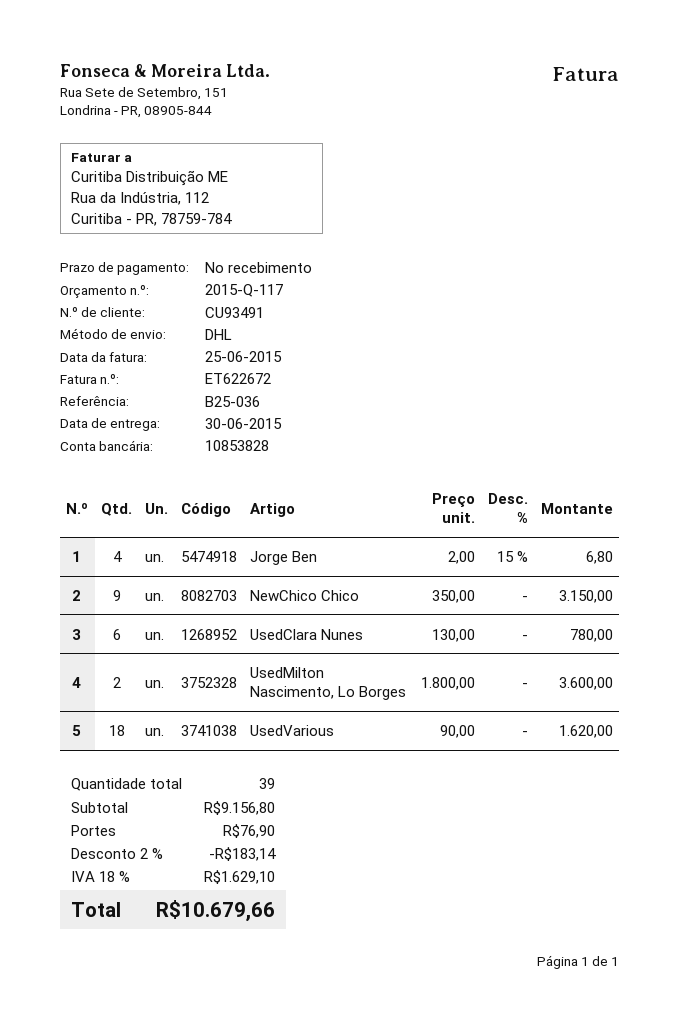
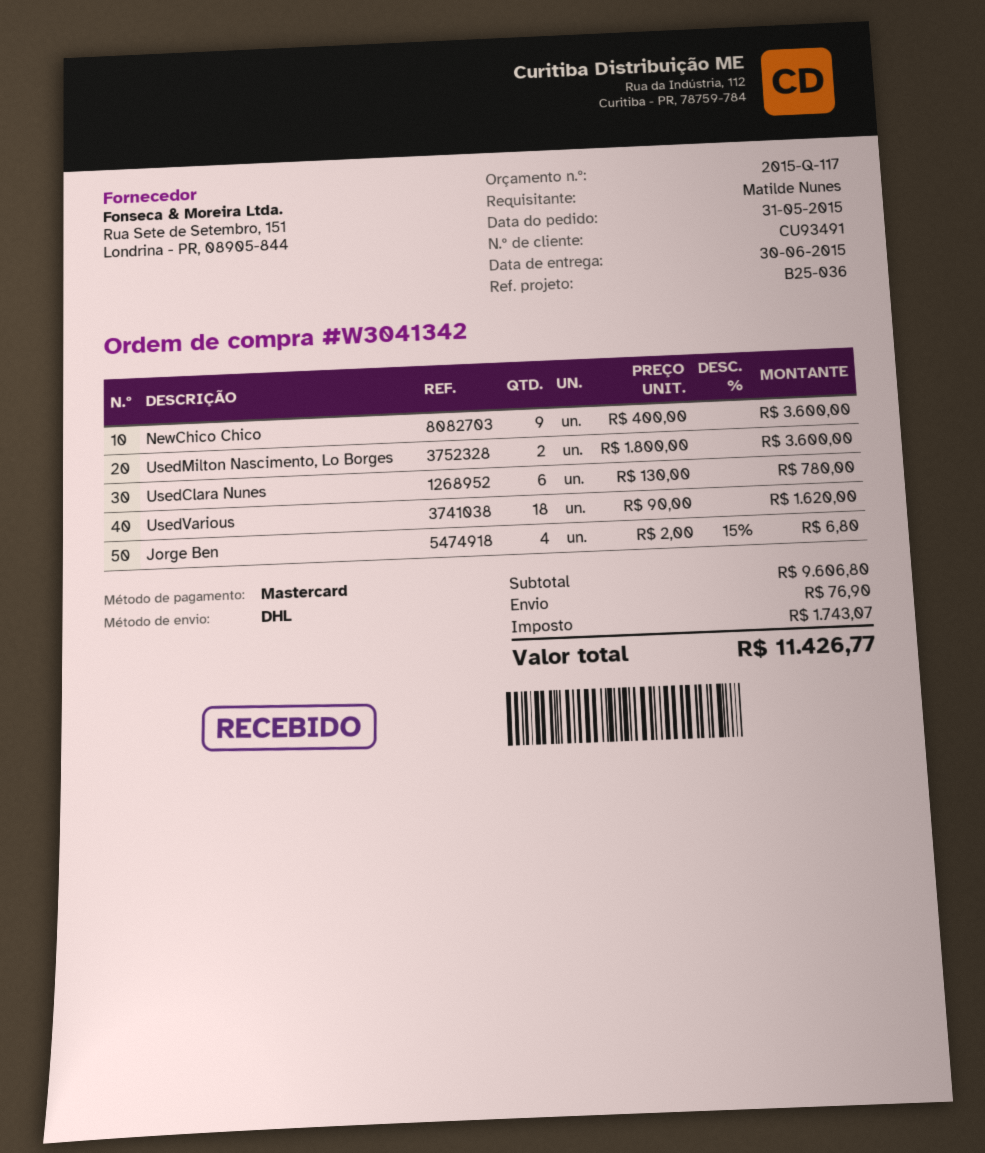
NewChico Chico: 9 x 350.00 = 3150.00 -> 9 x 400.00 = 3600.00
subtotal: 9156.80 -> 9606.80
discount: 2% = 183.14 -> none
tax: 1629.10 -> 1743.07
total: 10679.66 -> 11426.77

